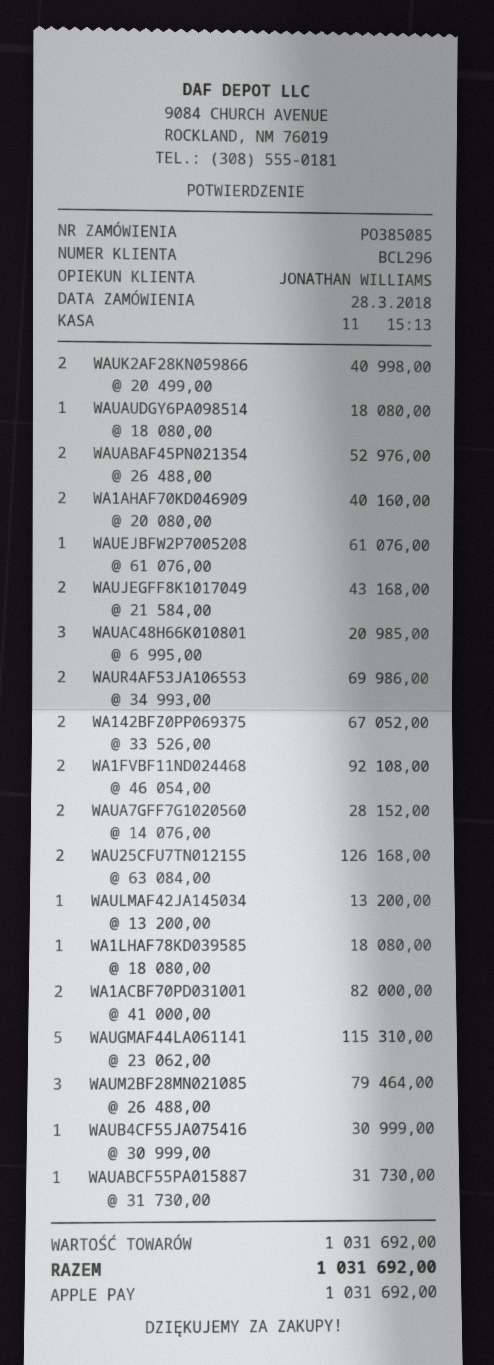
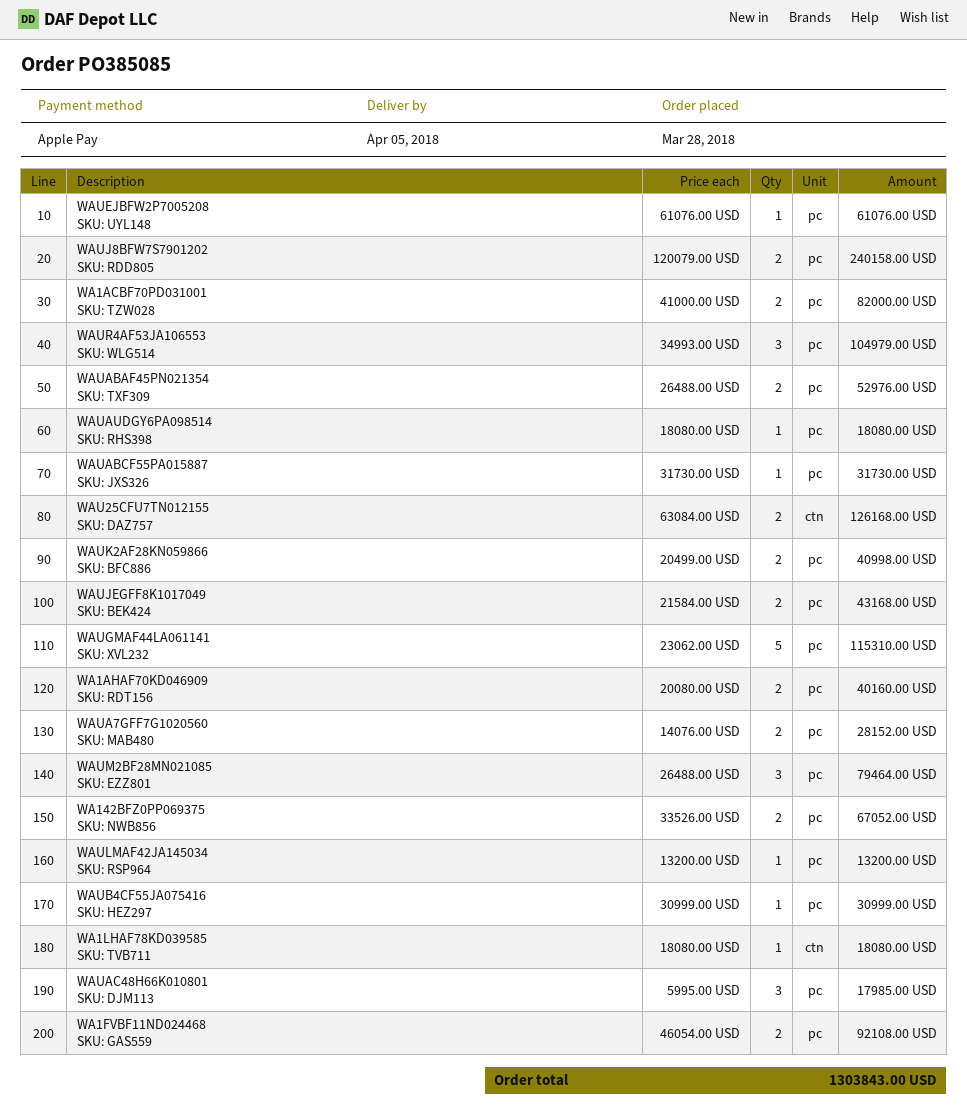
WAUAC48H66K010801: 3 x 6995.00 = 20985.00 -> 3 x 5995.00 = 17985.00
WAUR4AF53JA106553: 2 x 34993.00 = 69986.00 -> 3 x 34993.00 = 104979.00
WAUJ8BFW7S7901202: none -> 2 x 120079.00 = 240158.00
total: 1031692.00 -> 1303843.00

